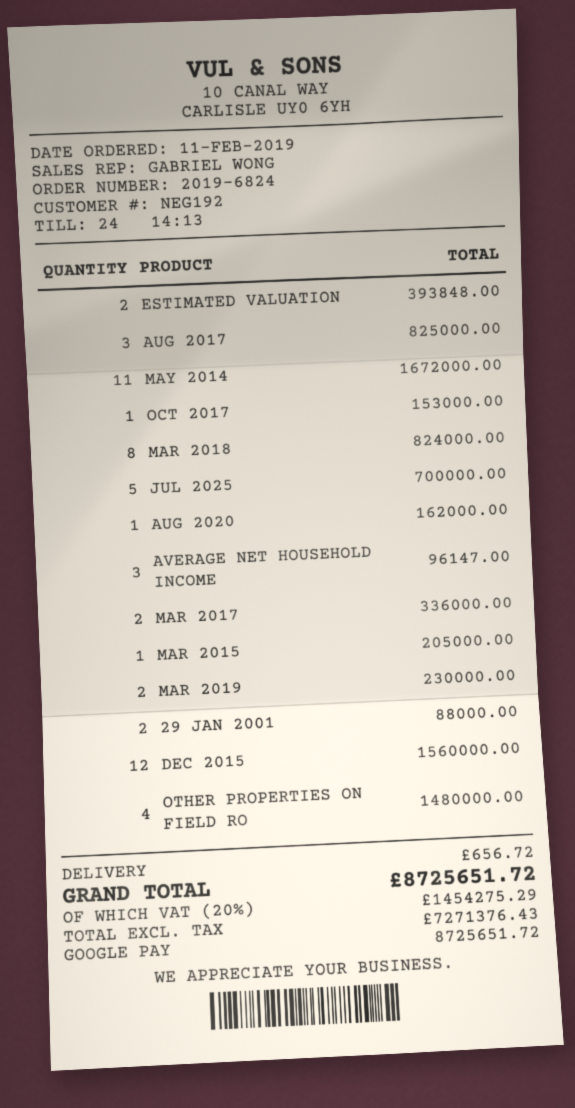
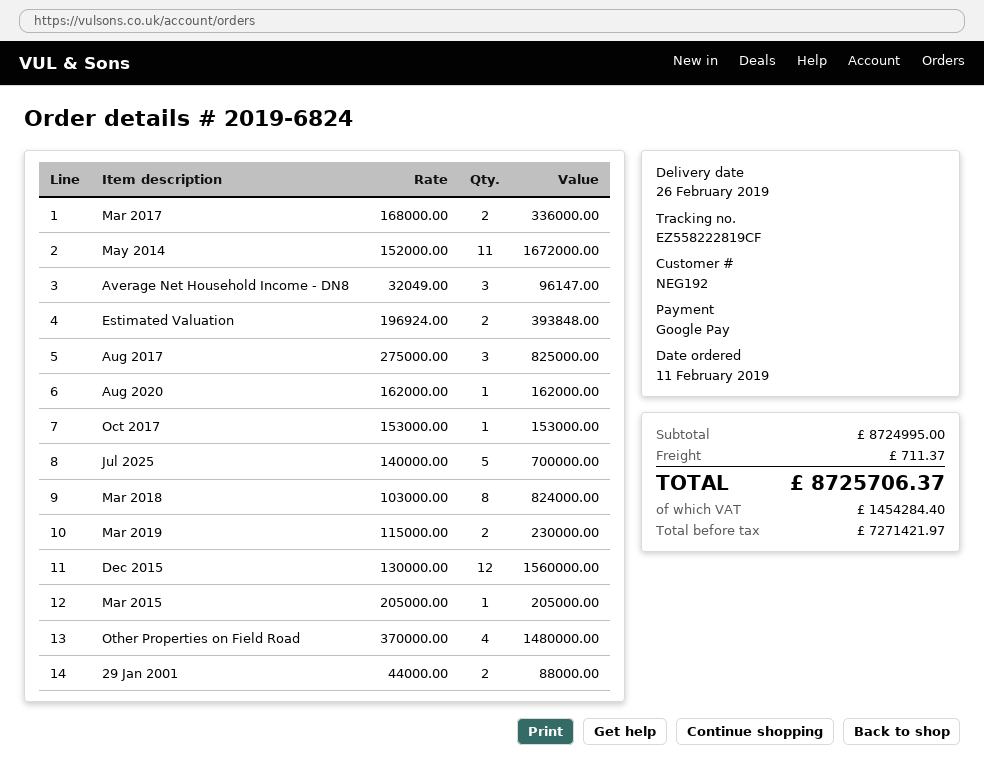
shipping: 656.72 -> 711.37
net: 7271376.43 -> 7271421.97
tax: 1454275.29 -> 1454284.40
total: 8725651.72 -> 8725706.37

